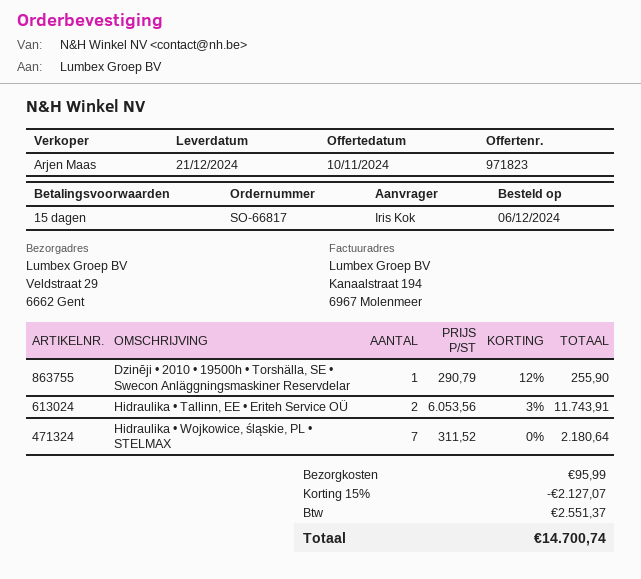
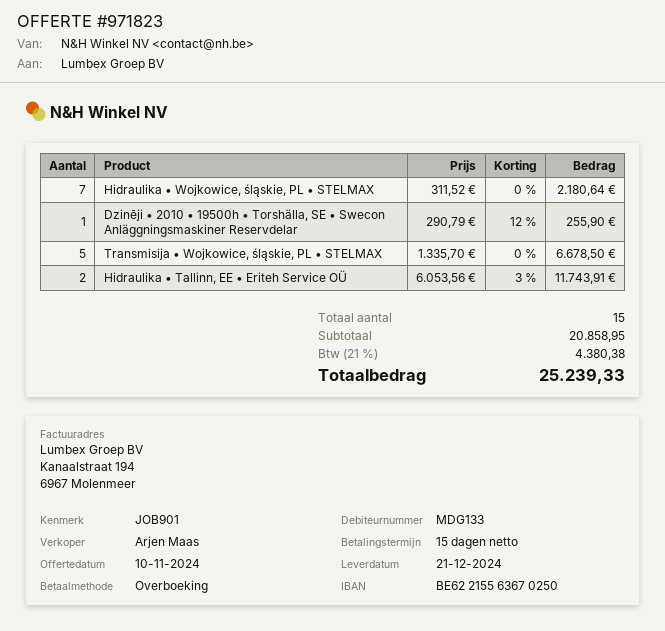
Transmisija • Wojkowice, śląskie, PL • STELMAX: none -> 5 x 1335.70 = 6678.50
discount: 15% = 2127.07 -> none
shipping: 95.99 -> none
tax: 2551.37 -> 4380.38
total: 14700.74 -> 25239.33

